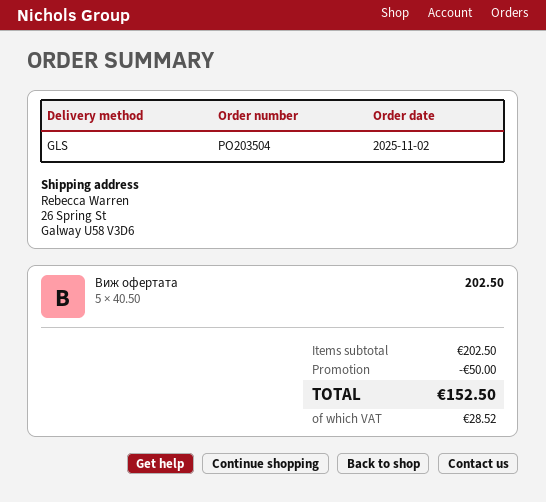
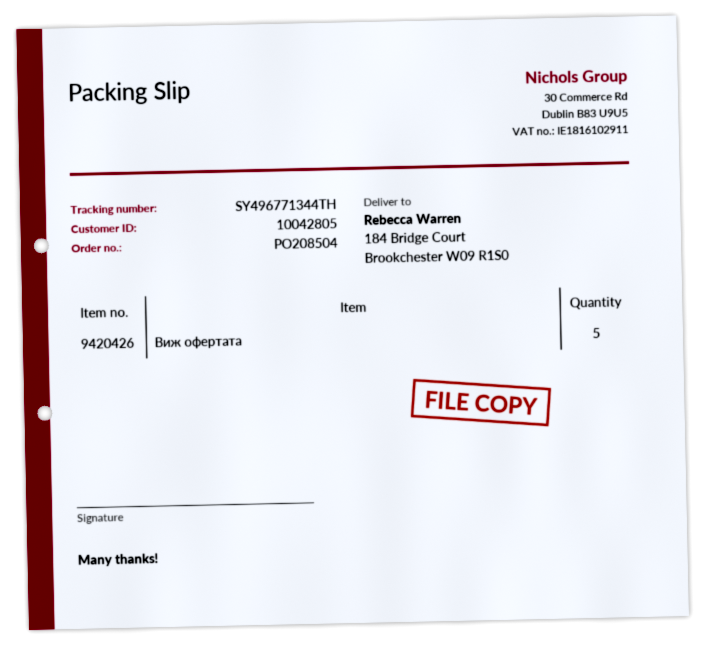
order number: PO203504 -> PO208504
ship to: 26 Spring St, Galway U58 V3D6 -> 184 Bridge Court, Brookchester W09 R1S0

